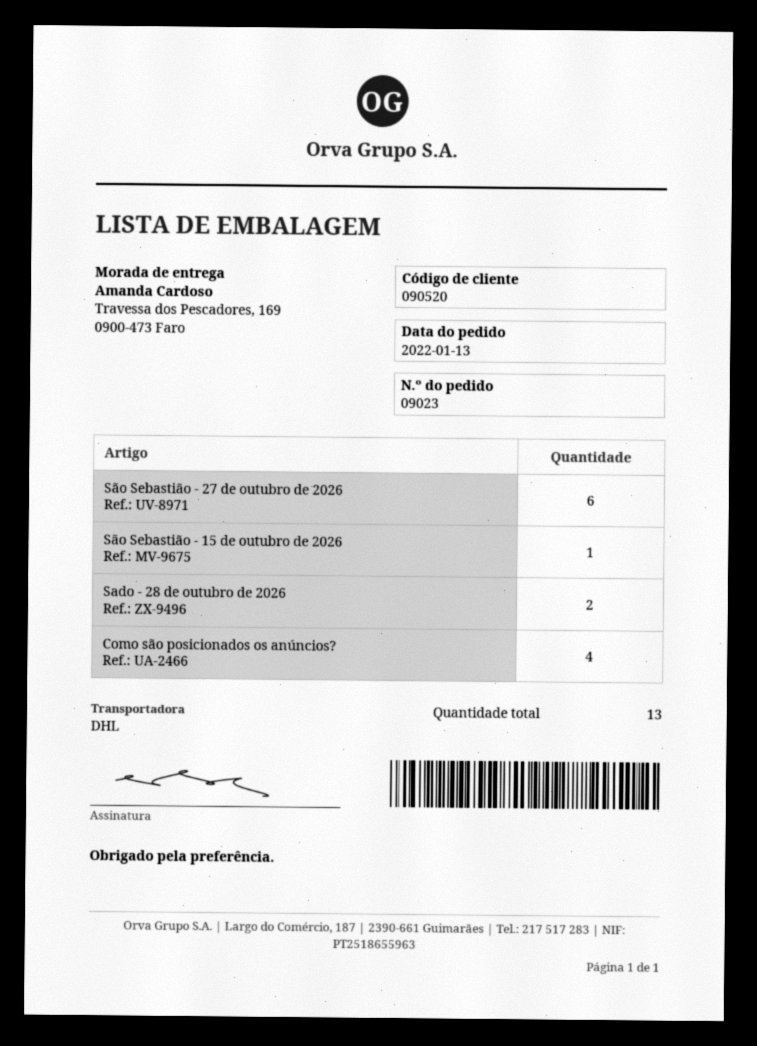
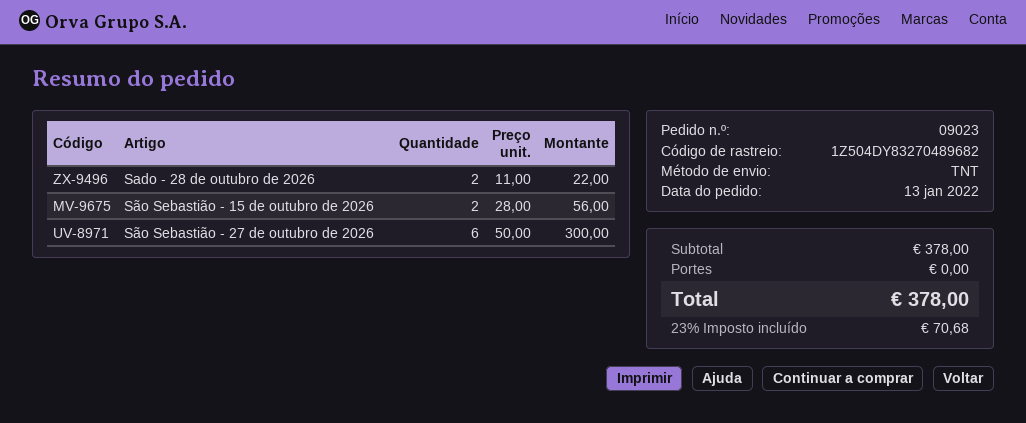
shipping method: DHL -> TNT
São Sebastião - 15 de outubro de 2026: 1 -> 2
Como são posicionados os anúncios?: 4 -> none

